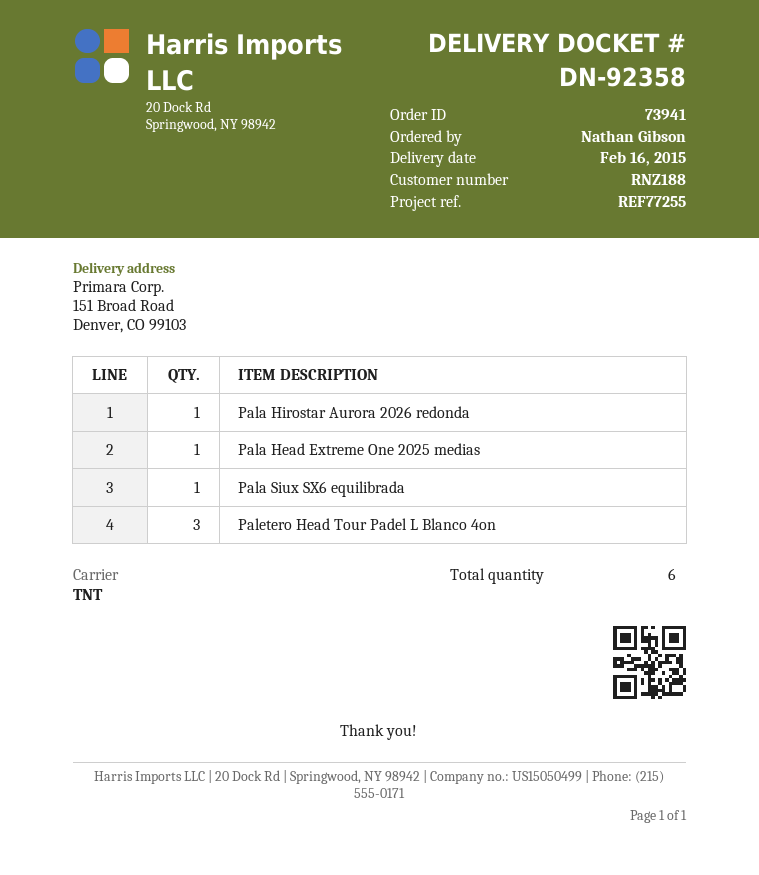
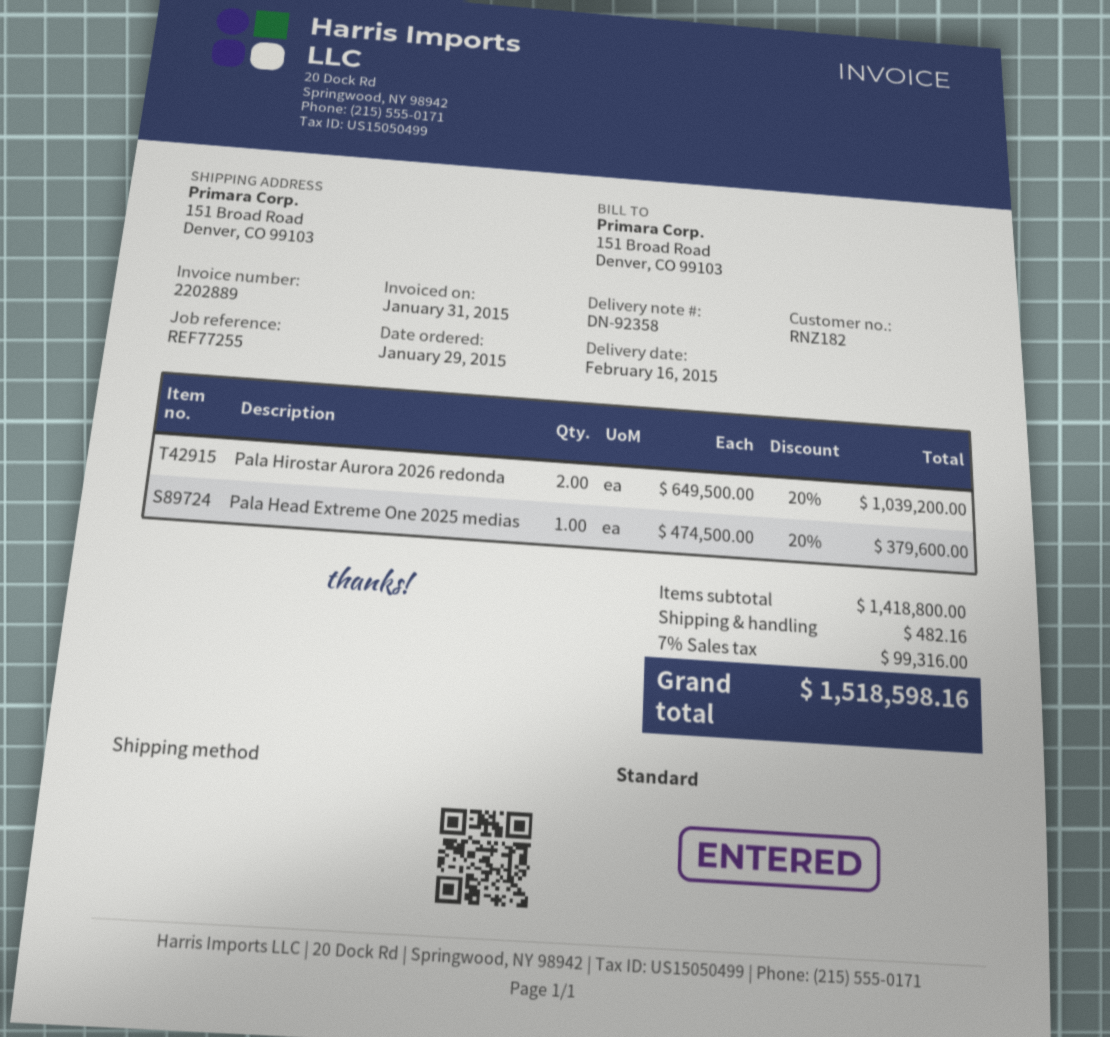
customer number: RNZ188 -> RNZ182
shipping method: TNT -> standard
Pala Hirostar Aurora 2026 redonda: 1 -> 2
Pala Siux SX6 equilibrada: 1 -> none
Paletero Head Tour Padel L Blanco 4on: 3 -> none

